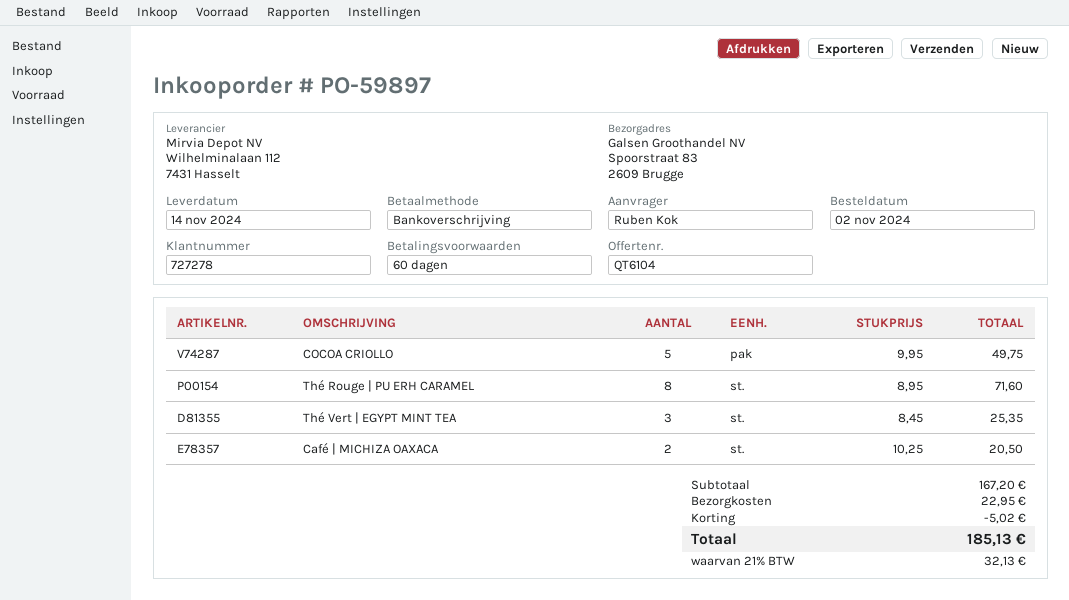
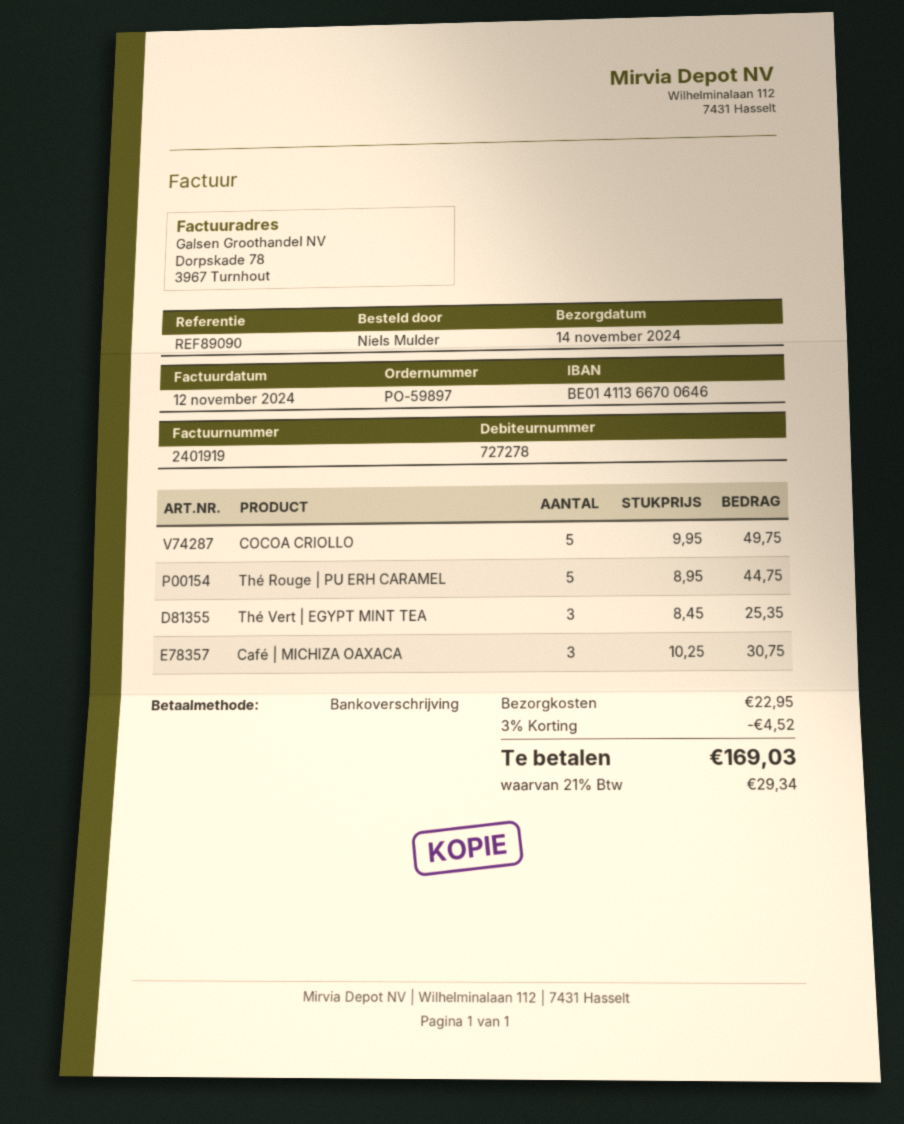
ordered by: Ruben Kok -> Niels Mulder
Thé Rouge | PU ERH CARAMEL: 8 x 8.95 = 71.60 -> 5 x 8.95 = 44.75
Café | MICHIZA OAXACA: 2 x 10.25 = 20.50 -> 3 x 10.25 = 30.75
discount: 5.02 -> 4.52
tax: 21% = 32.13 -> 21% = 29.34
total: 185.13 -> 169.03

